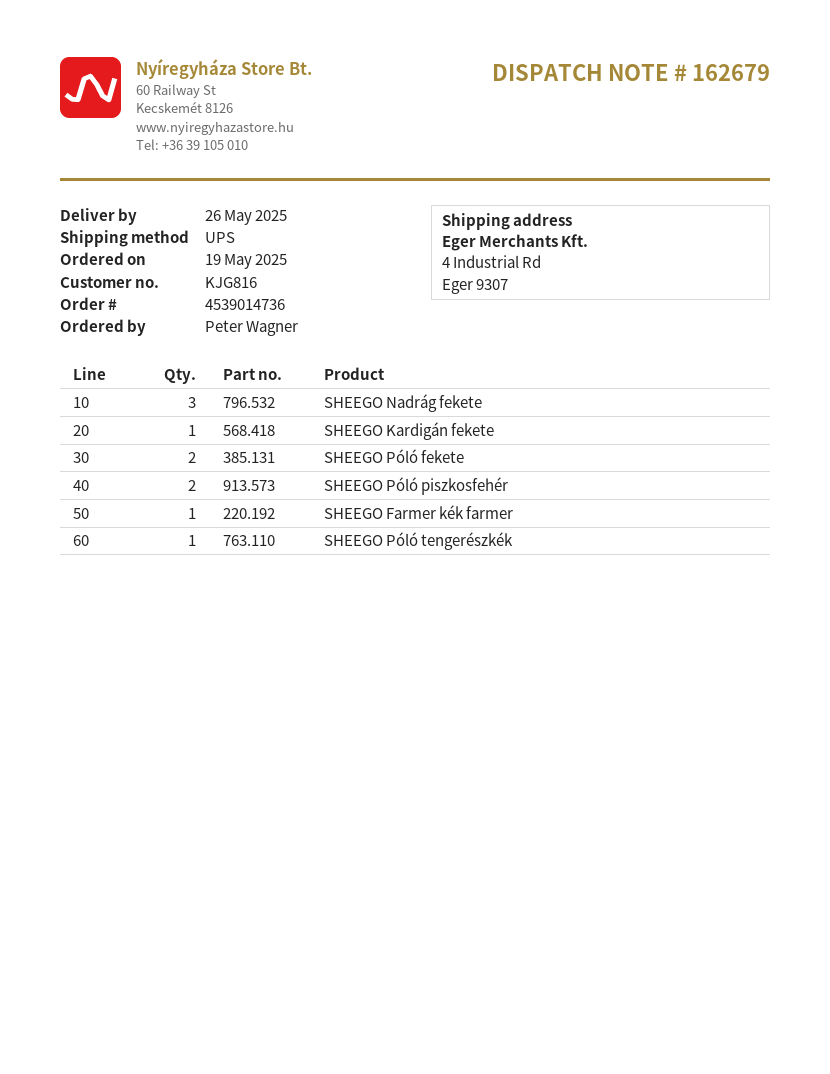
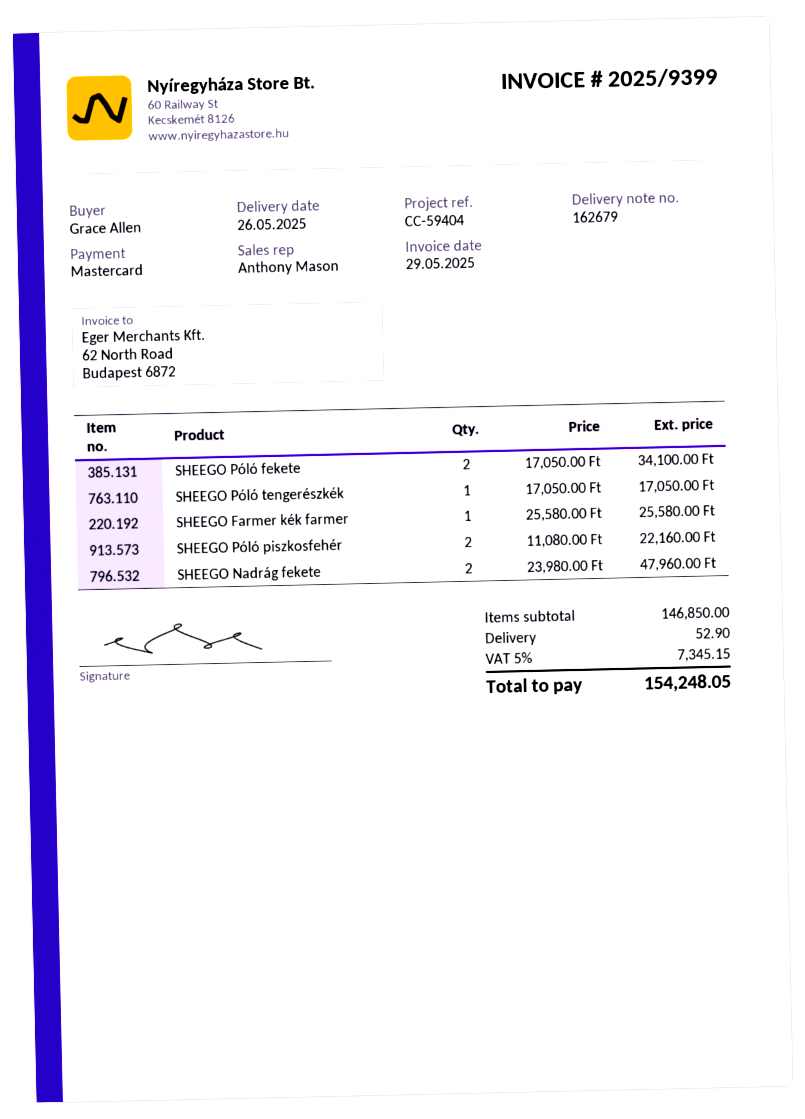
ordered by: Peter Wagner -> Grace Allen
SHEEGO Nadrág fekete: 3 -> 2
SHEEGO Kardigán fekete: 1 -> none

